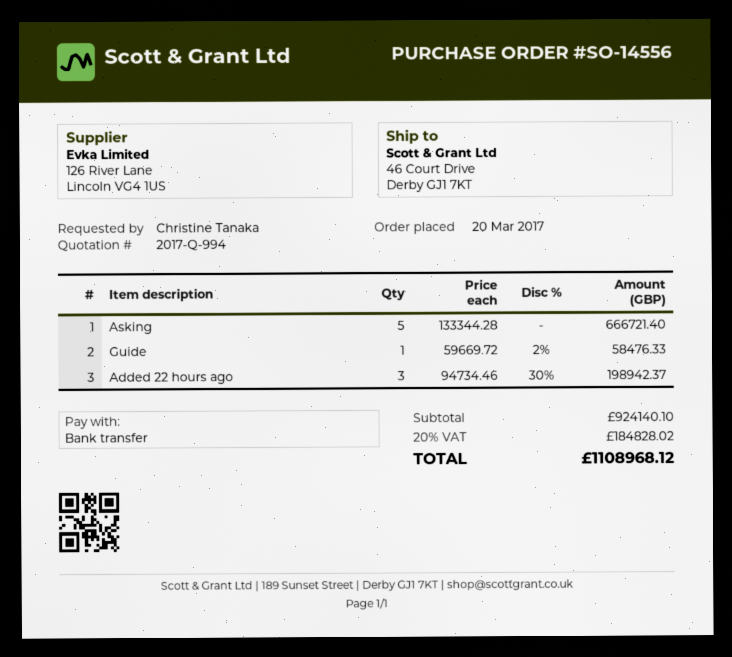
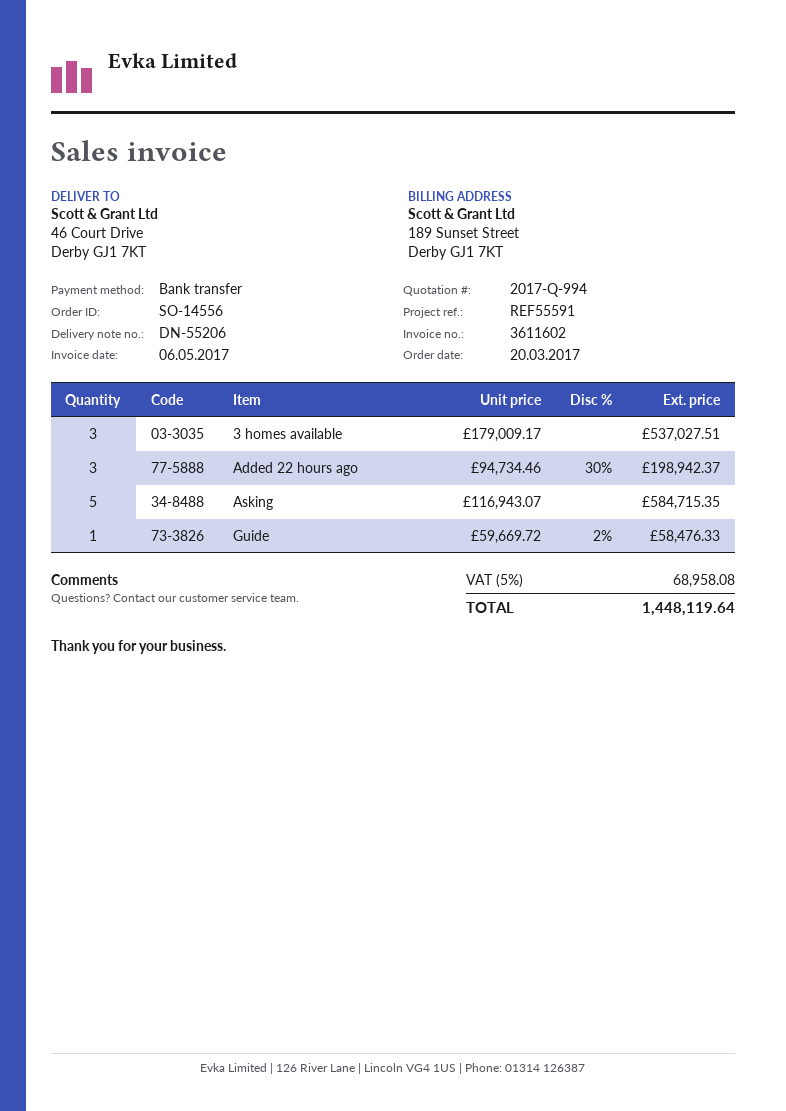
Asking: 5 x 133344.28 = 666721.40 -> 5 x 116943.07 = 584715.35
3 homes available: none -> 3 x 179009.17 = 537027.51
tax: 20% = 184828.02 -> 5% = 68958.08
total: 1108968.12 -> 1448119.64

